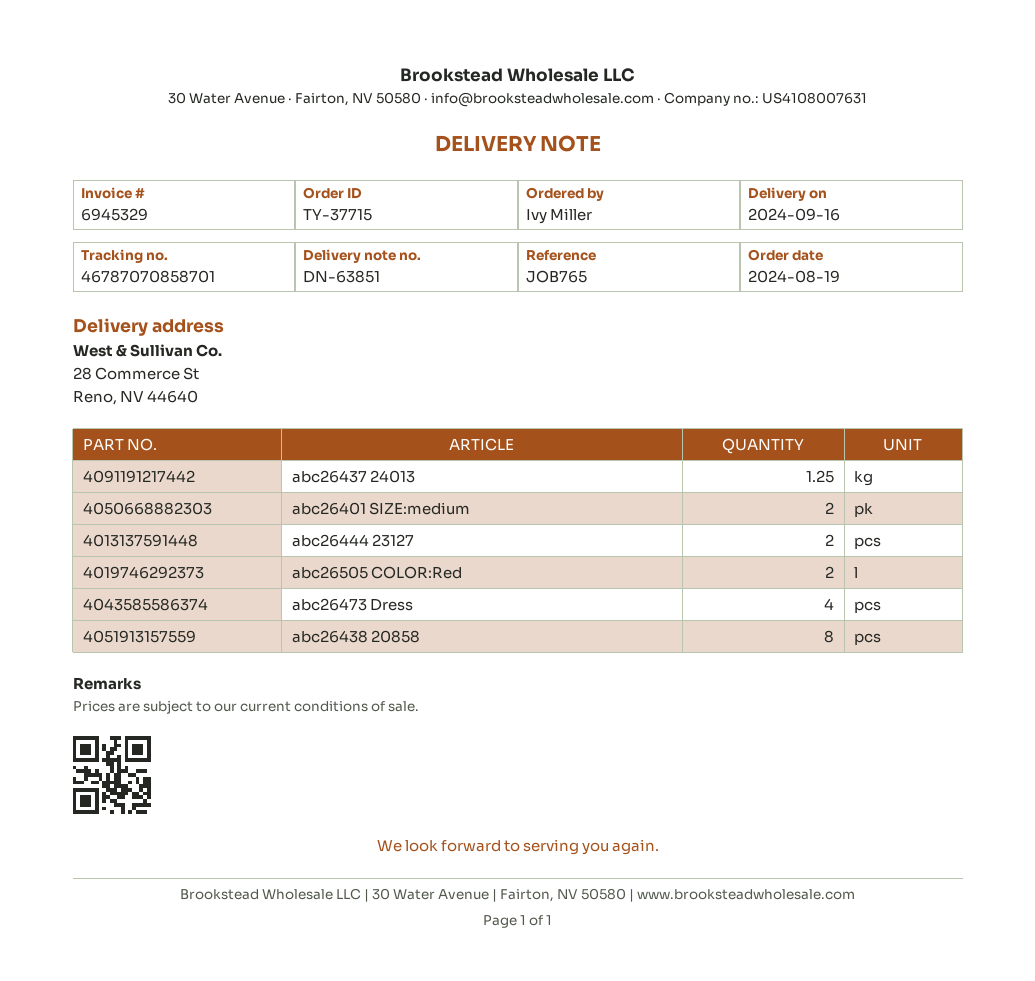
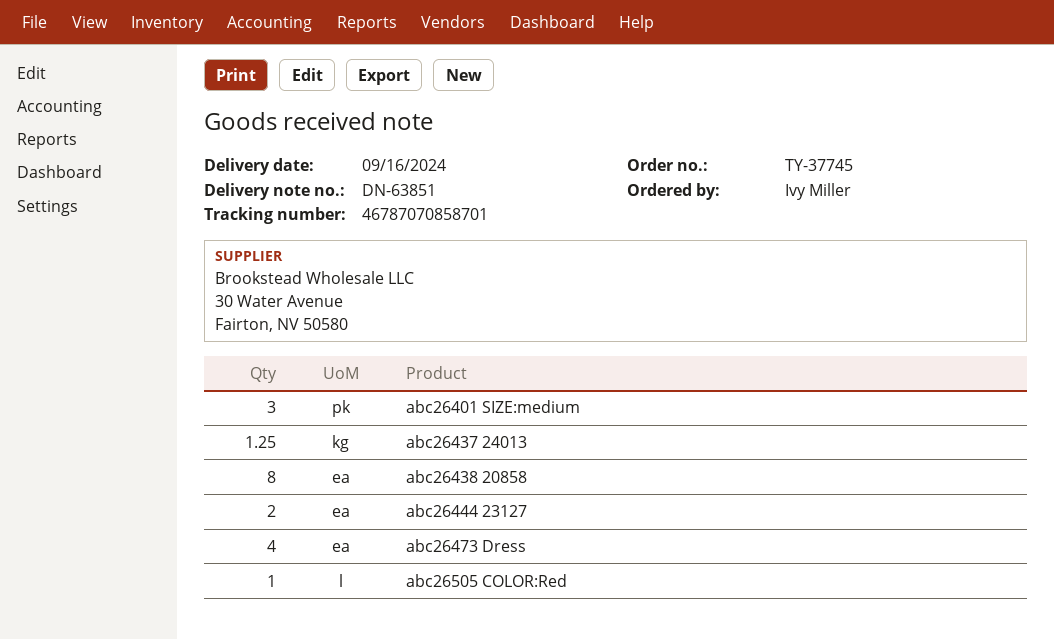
order number: TY-37715 -> TY-37745
abc26401 SIZE:medium: 2 -> 3
abc26505 COLOR:Red: 2 -> 1

